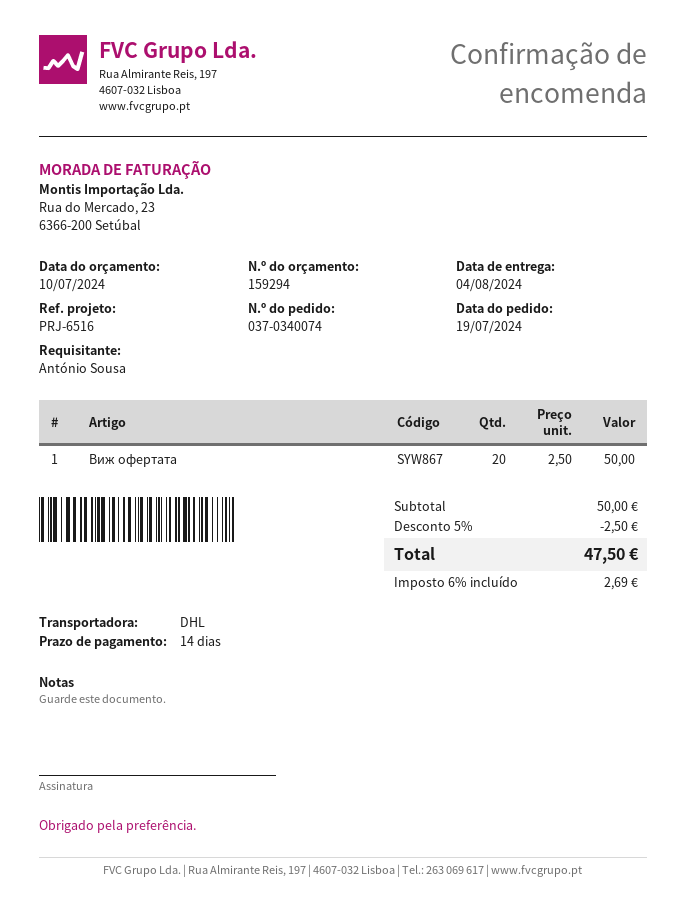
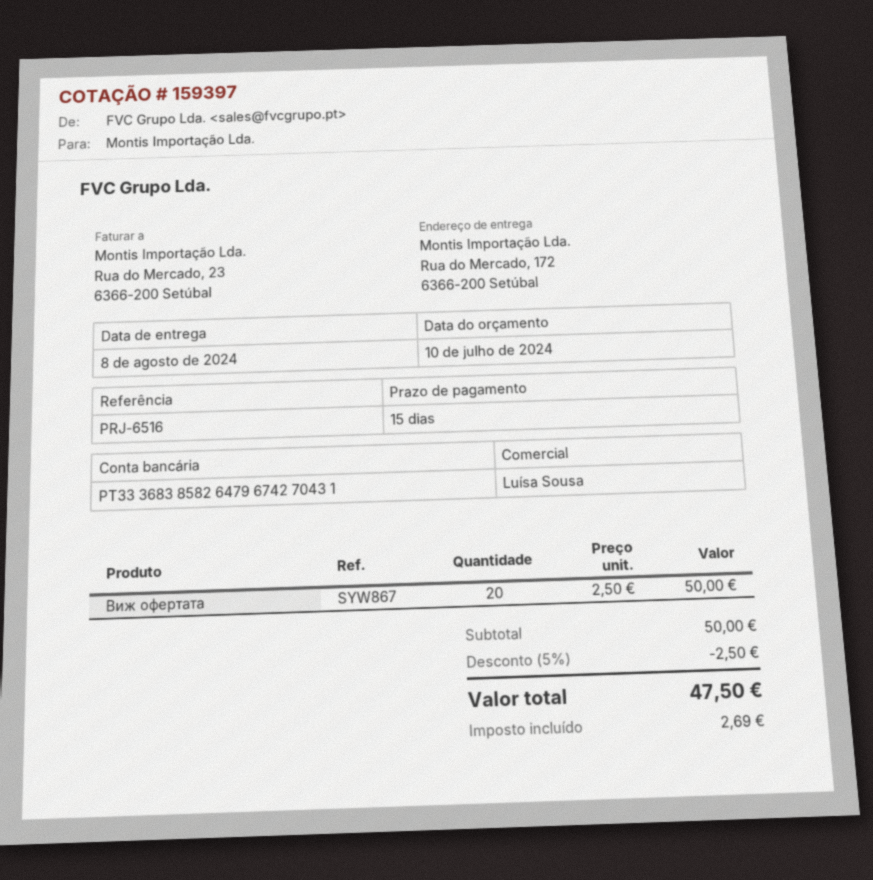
quote number: 159294 -> 159397
delivery date: 2024-08-04 -> 2024-08-08
payment terms: 14 days -> 15 days

